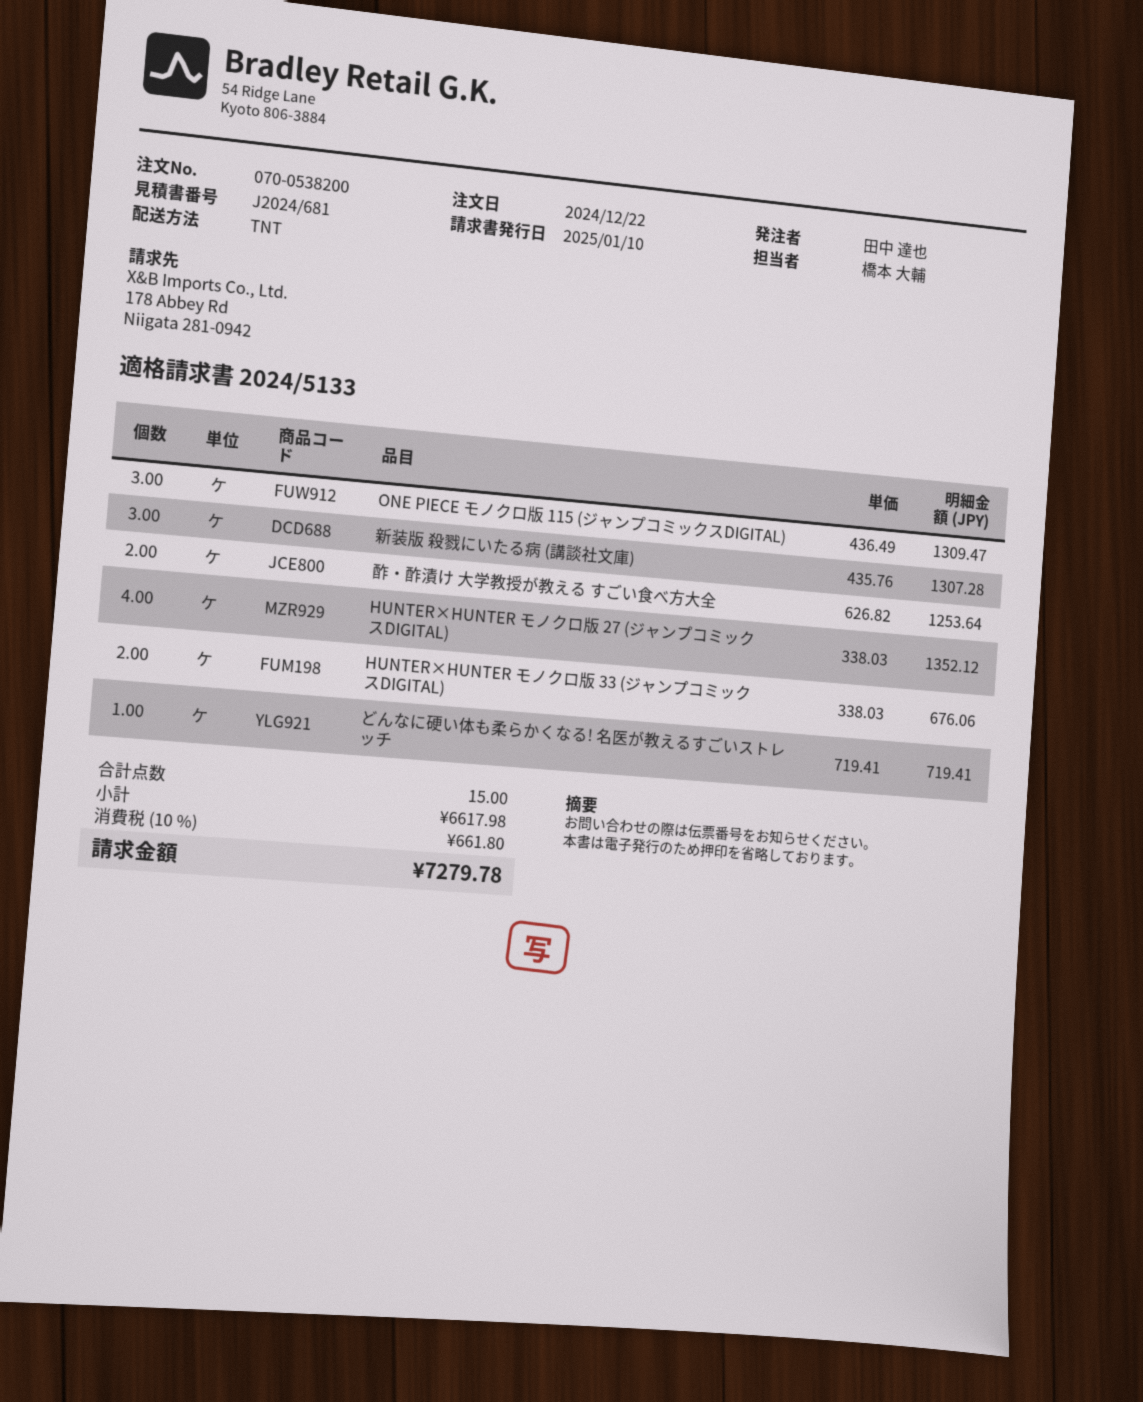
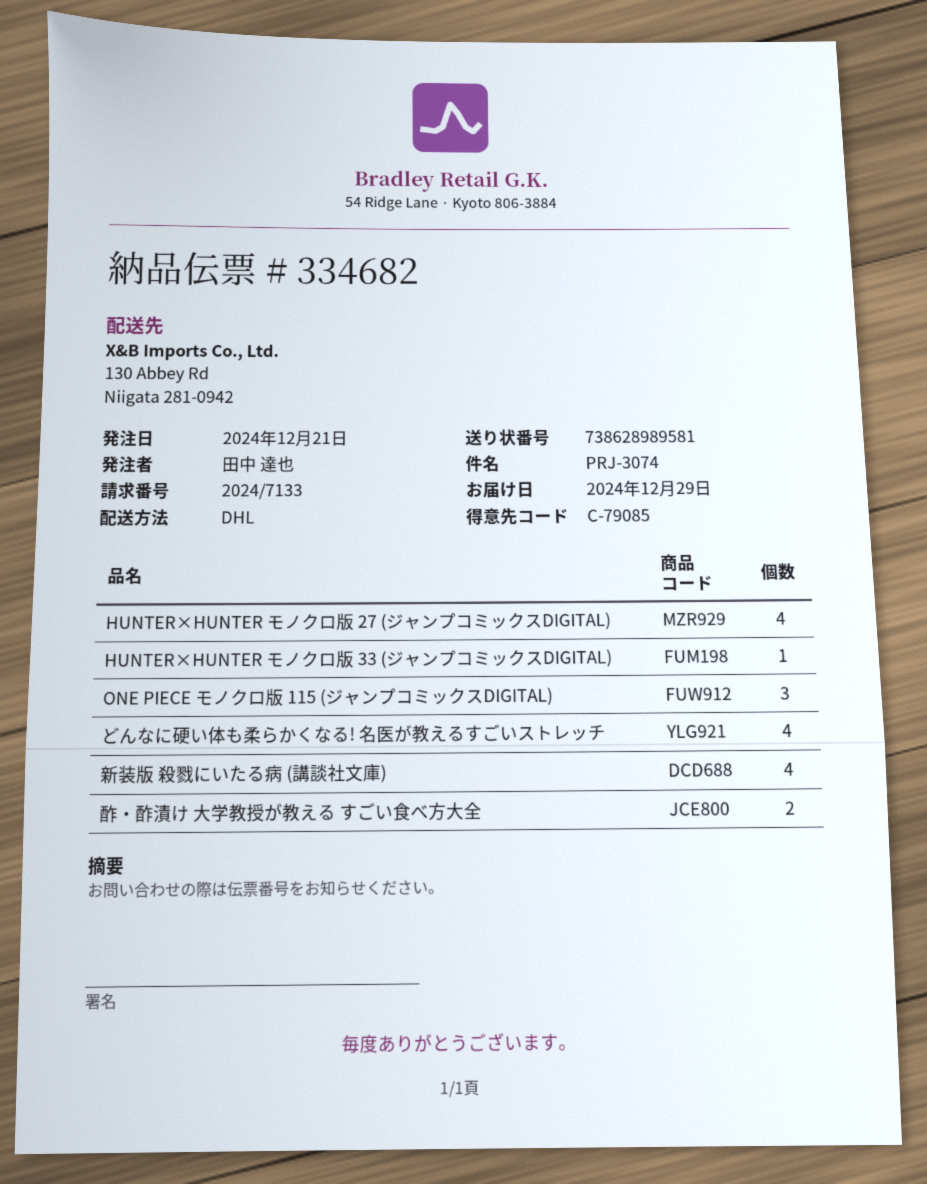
order date: 2024-12-22 -> 2024-12-21
invoice number: 2024/5133 -> 2024/7133
shipping method: TNT -> DHL
新装版 殺戮にいたる病 (講談社文庫): 3 -> 4
HUNTER×HUNTER モノクロ版 33 (ジャンプコミックスDIGITAL): 2 -> 1
どんなに硬い体も柔らかくなる! 名医が教えるすごいストレッチ: 1 -> 4

